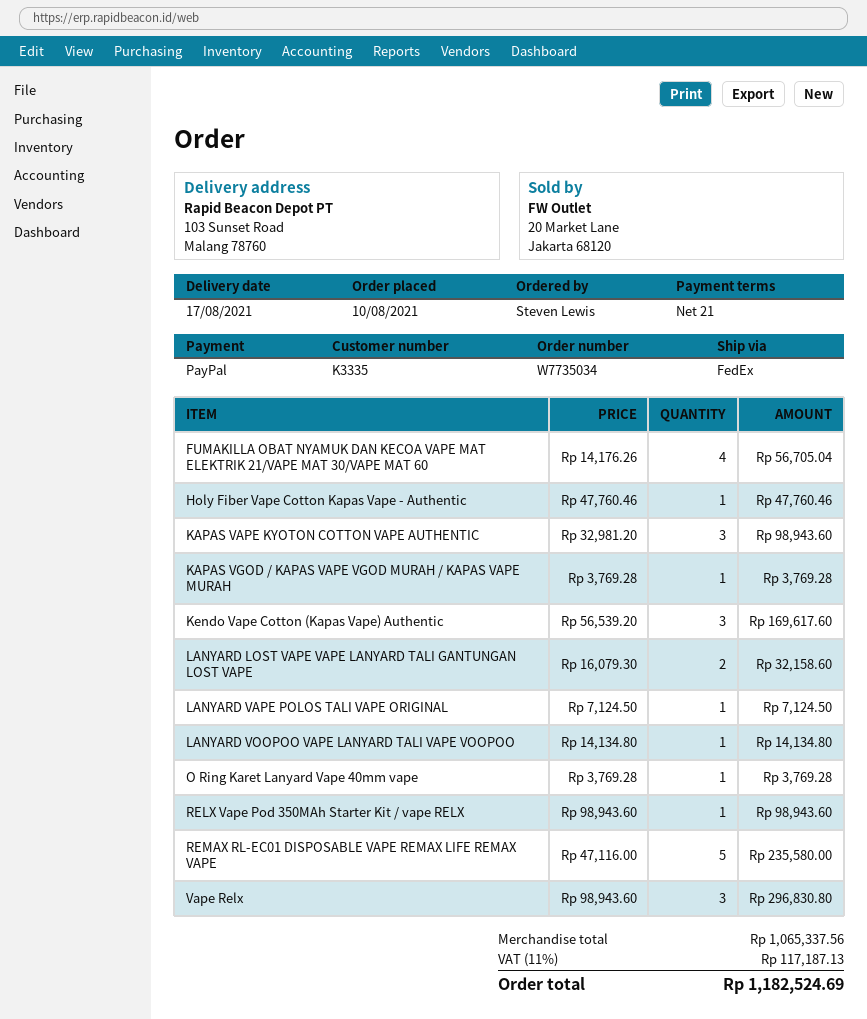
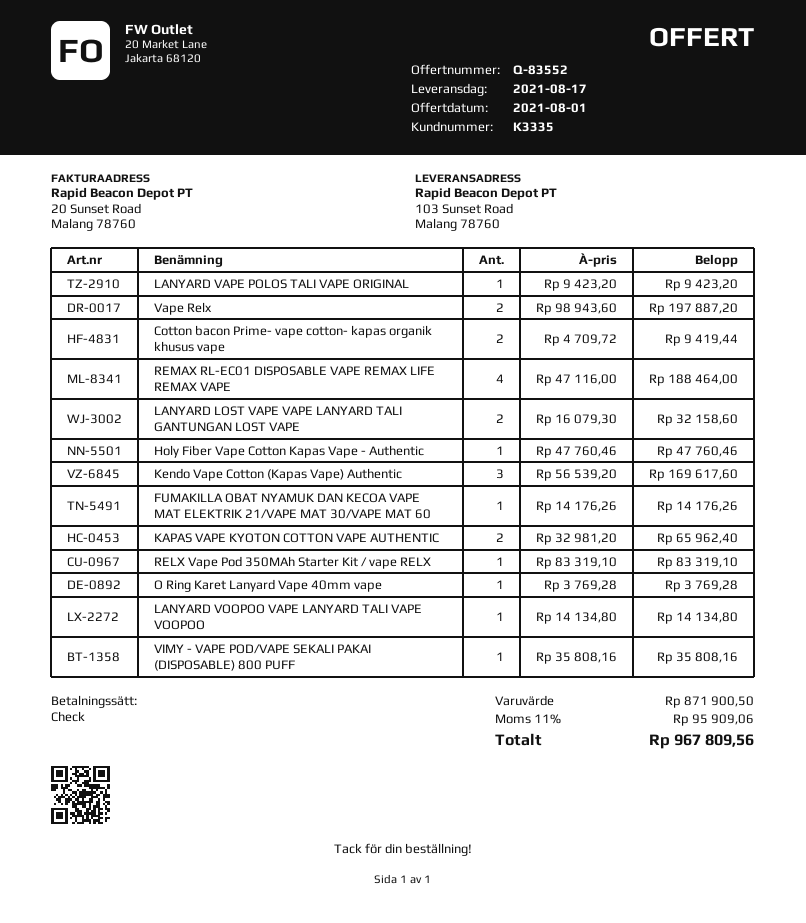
payment method: PayPal -> cheque
FUMAKILLA OBAT NYAMUK DAN KECOA VAPE MAT ELEKTRIK 21/VAPE MAT 30/VAPE MAT 60: 4 x 14176.26 = 56705.04 -> 1 x 14176.26 = 14176.26
KAPAS VAPE KYOTON COTTON VAPE AUTHENTIC: 3 x 32981.20 = 98943.60 -> 2 x 32981.20 = 65962.40
KAPAS VGOD / KAPAS VAPE VGOD MURAH / KAPAS VAPE MURAH: 1 x 3769.28 = 3769.28 -> none
LANYARD VAPE POLOS TALI VAPE ORIGINAL: 1 x 7124.50 = 7124.50 -> 1 x 9423.20 = 9423.20
RELX Vape Pod 350MAh Starter Kit / vape RELX: 1 x 98943.60 = 98943.60 -> 1 x 83319.10 = 83319.10
REMAX RL-EC01 DISPOSABLE VAPE REMAX LIFE REMAX VAPE: 5 x 47116.00 = 235580.00 -> 4 x 47116.00 = 188464.00
Vape Relx: 3 x 98943.60 = 296830.80 -> 2 x 98943.60 = 197887.20
Cotton bacon Prime- vape cotton- kapas organik khusus vape: none -> 2 x 4709.72 = 9419.44
VIMY - VAPE POD/VAPE SEKALI PAKAI (DISPOSABLE) 800 PUFF: none -> 1 x 35808.16 = 35808.16
subtotal: 1065337.56 -> 871900.50
tax: 11% = 117187.13 -> 11% = 95909.06
total: 1182524.69 -> 967809.56

